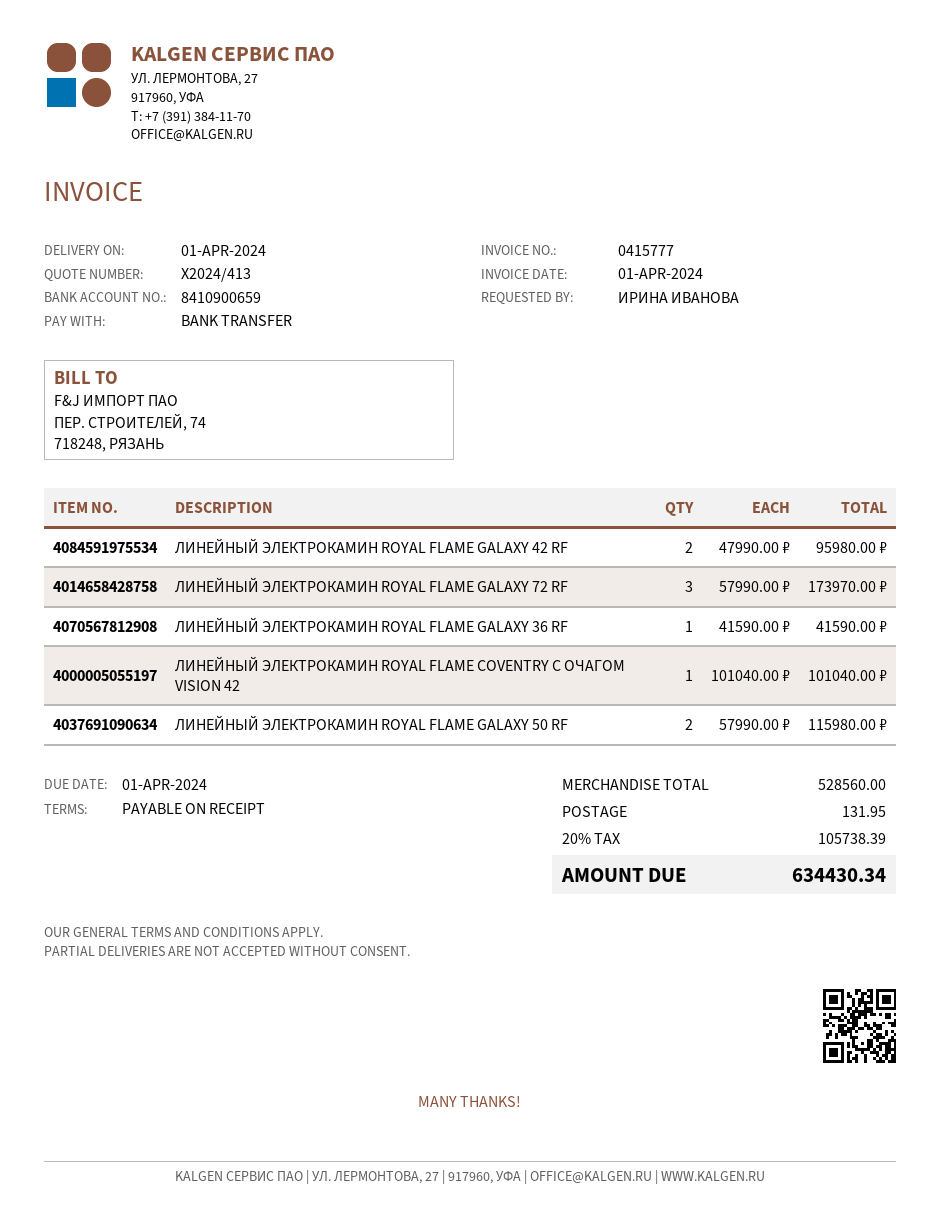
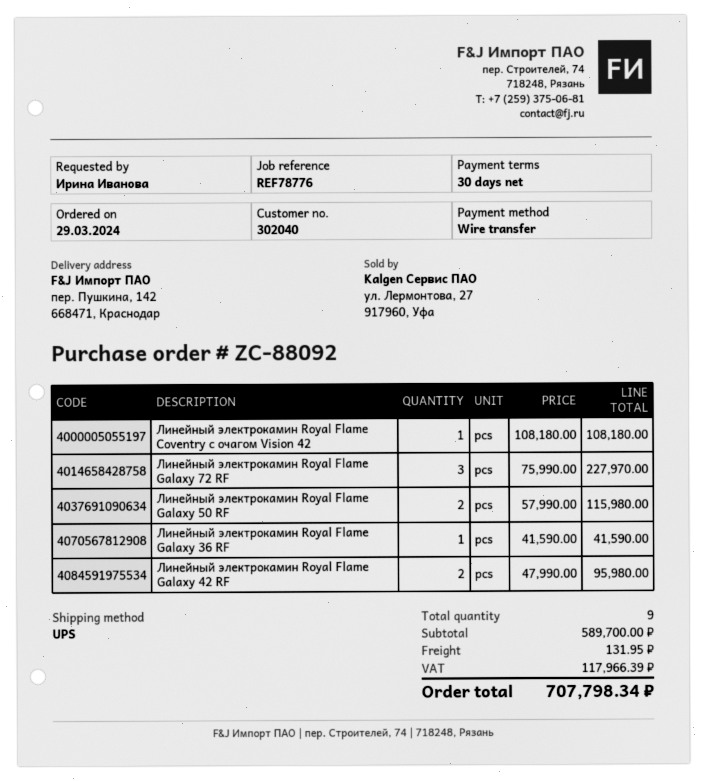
payment terms: on receipt -> 30 days
ЛИНЕЙНЫЙ ЭЛЕКТРОКАМИН ROYAL FLAME GALAXY 72 RF: 3 x 57990.00 = 173970.00 -> 3 x 75990.00 = 227970.00
ЛИНЕЙНЫЙ ЭЛЕКТРОКАМИН ROYAL FLAME COVENTRY С ОЧАГОМ VISION 42: 1 x 101040.00 = 101040.00 -> 1 x 108180.00 = 108180.00
subtotal: 528560.00 -> 589700.00
tax: 105738.39 -> 117966.39
total: 634430.34 -> 707798.34

